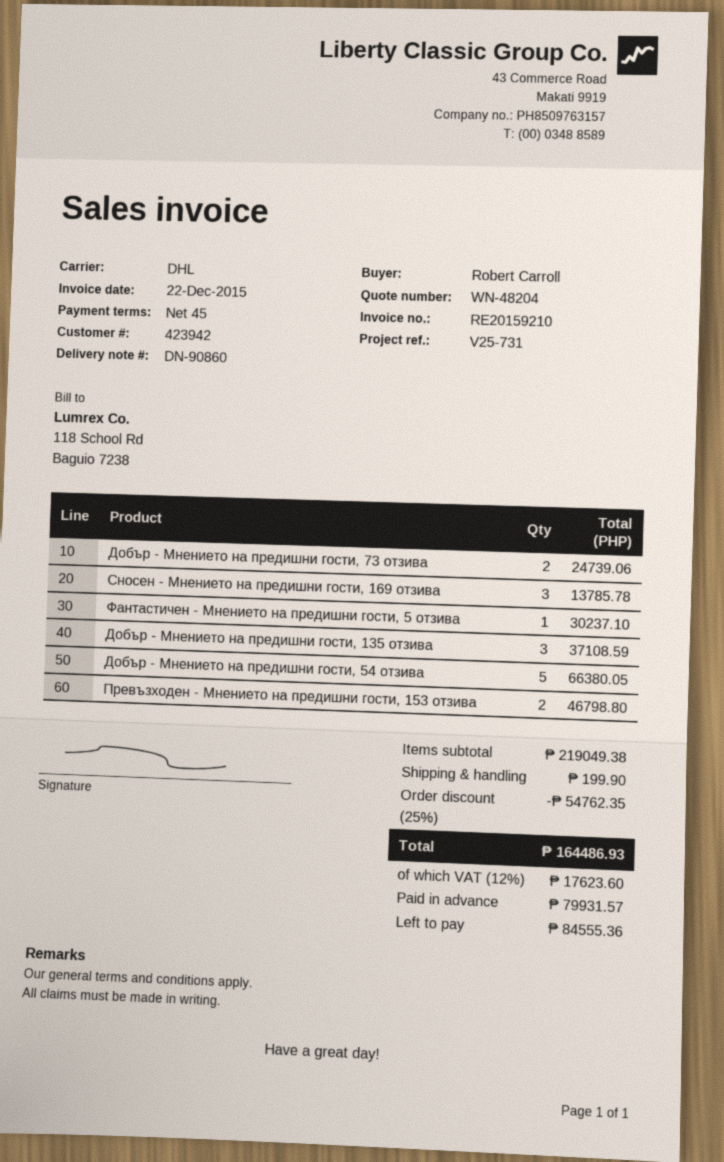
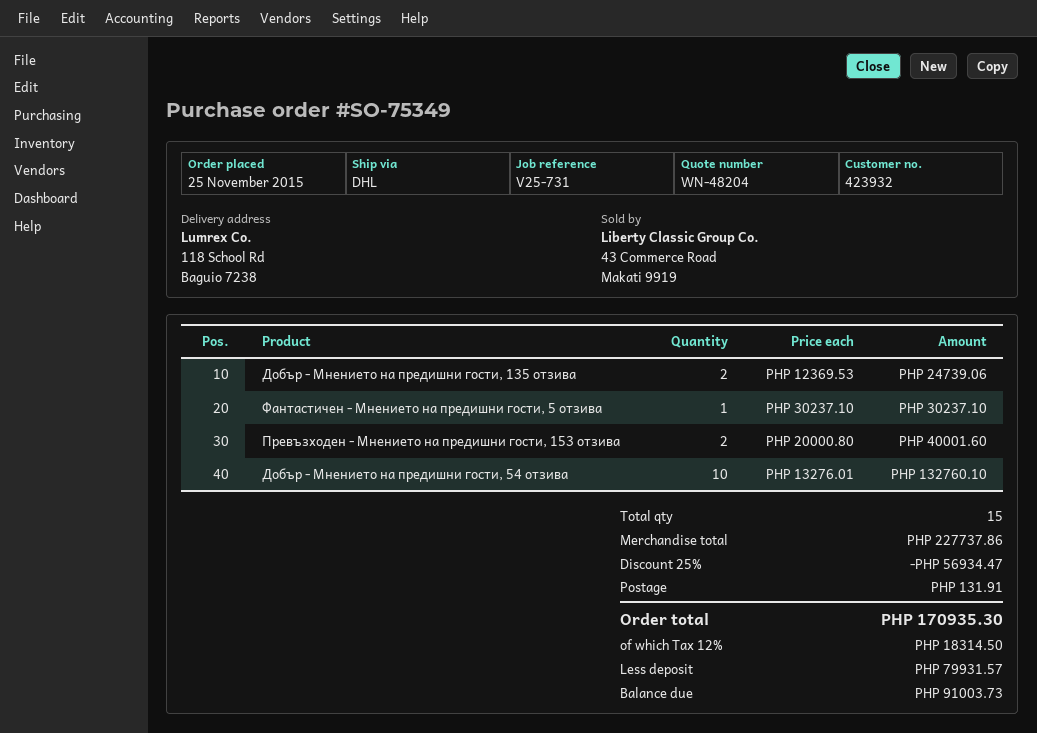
customer number: 423942 -> 423932
Добър - Мнението на предишни гости, 73 отзива: 2 for 24739.06 -> none
Сносен - Мнението на предишни гости, 169 отзива: 3 for 13785.78 -> none
Добър - Мнението на предишни гости, 135 отзива: 3 for 37108.59 -> 2 for 24739.06
Добър - Мнението на предишни гости, 54 отзива: 5 for 66380.05 -> 10 for 132760.10
Превъзходен - Мнението на предишни гости, 153 отзива: 2 for 46798.80 -> 2 for 40001.60
subtotal: 219049.38 -> 227737.86
discount: 25% = 54762.35 -> 25% = 56934.47
shipping: 199.90 -> 131.91
tax: 12% = 17623.60 -> 12% = 18314.50
total: 164486.93 -> 170935.30
balance: 84555.36 -> 91003.73

